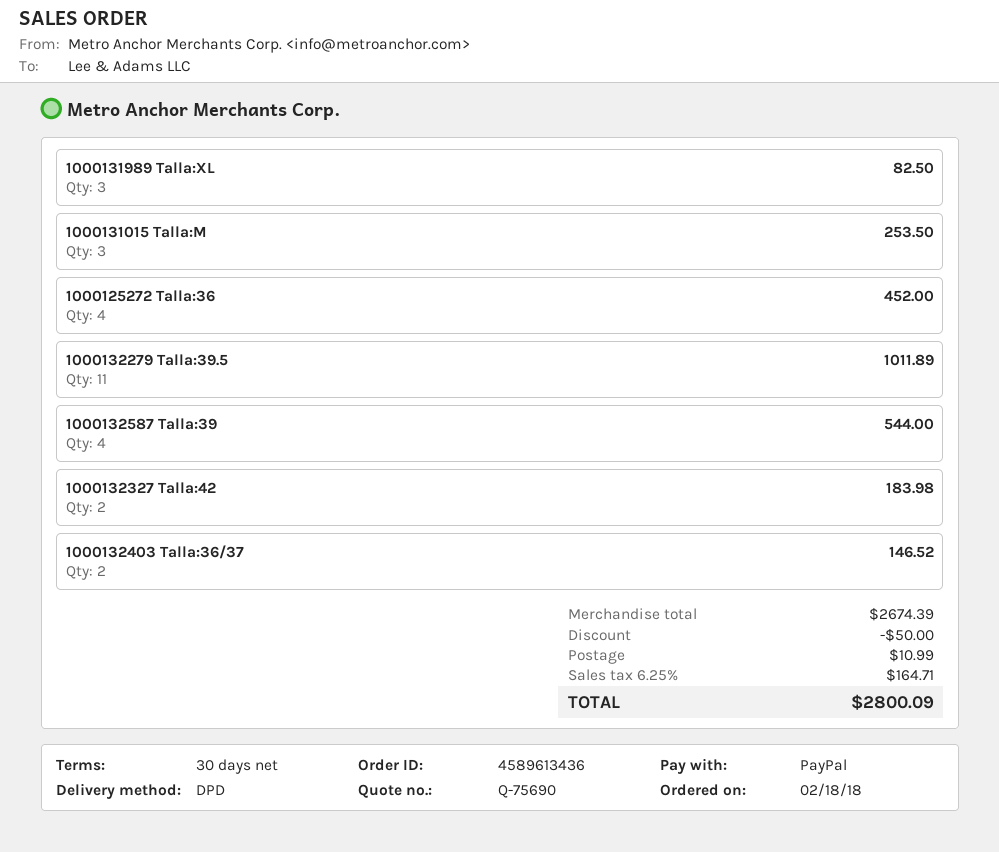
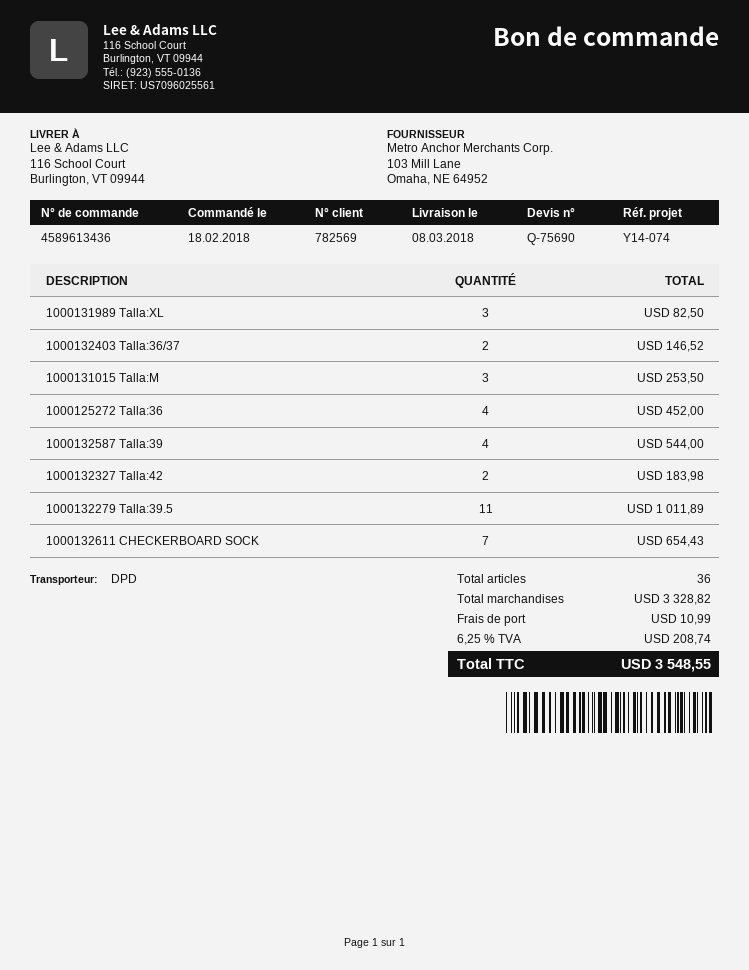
1000132611 CHECKERBOARD SOCK: none -> 7 for 654.43
subtotal: 2674.39 -> 3328.82
discount: 50.00 -> none
tax: 6.25% = 164.71 -> 6.25% = 208.74
total: 2800.09 -> 3548.55

